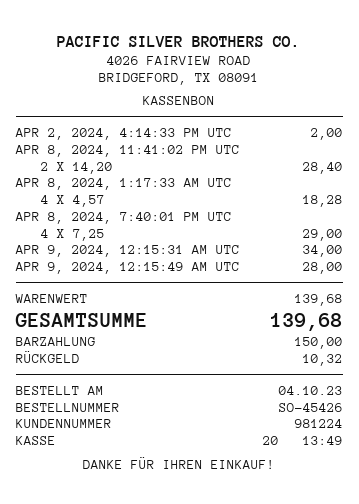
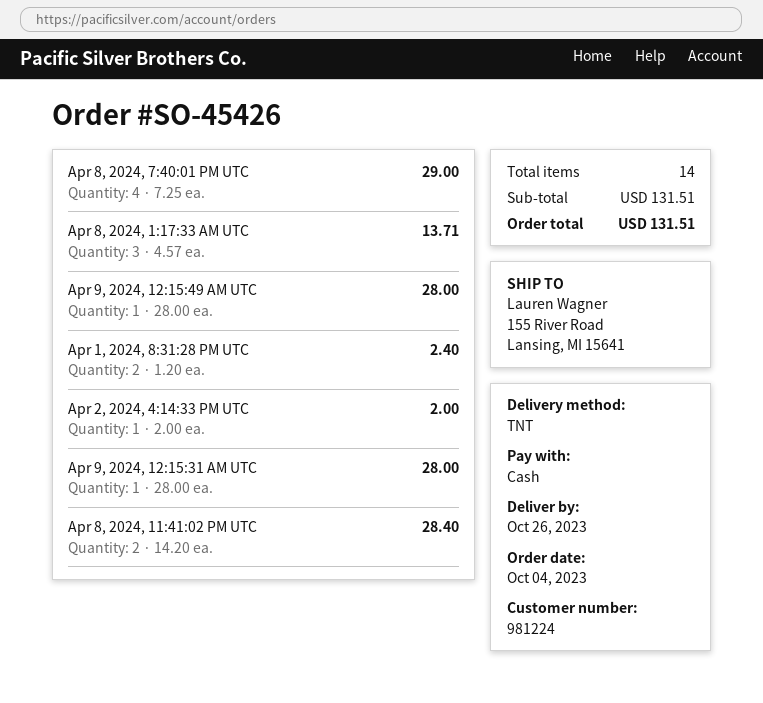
APR 8, 2024, 1:17:33 AM UTC: 4 x 4.57 = 18.28 -> 3 x 4.57 = 13.71
APR 9, 2024, 12:15:31 AM UTC: 1 x 34.00 = 34.00 -> 1 x 28.00 = 28.00
Apr 1, 2024, 8:31:28 PM UTC: none -> 2 x 1.20 = 2.40
subtotal: 139.68 -> 131.51
total: 139.68 -> 131.51

